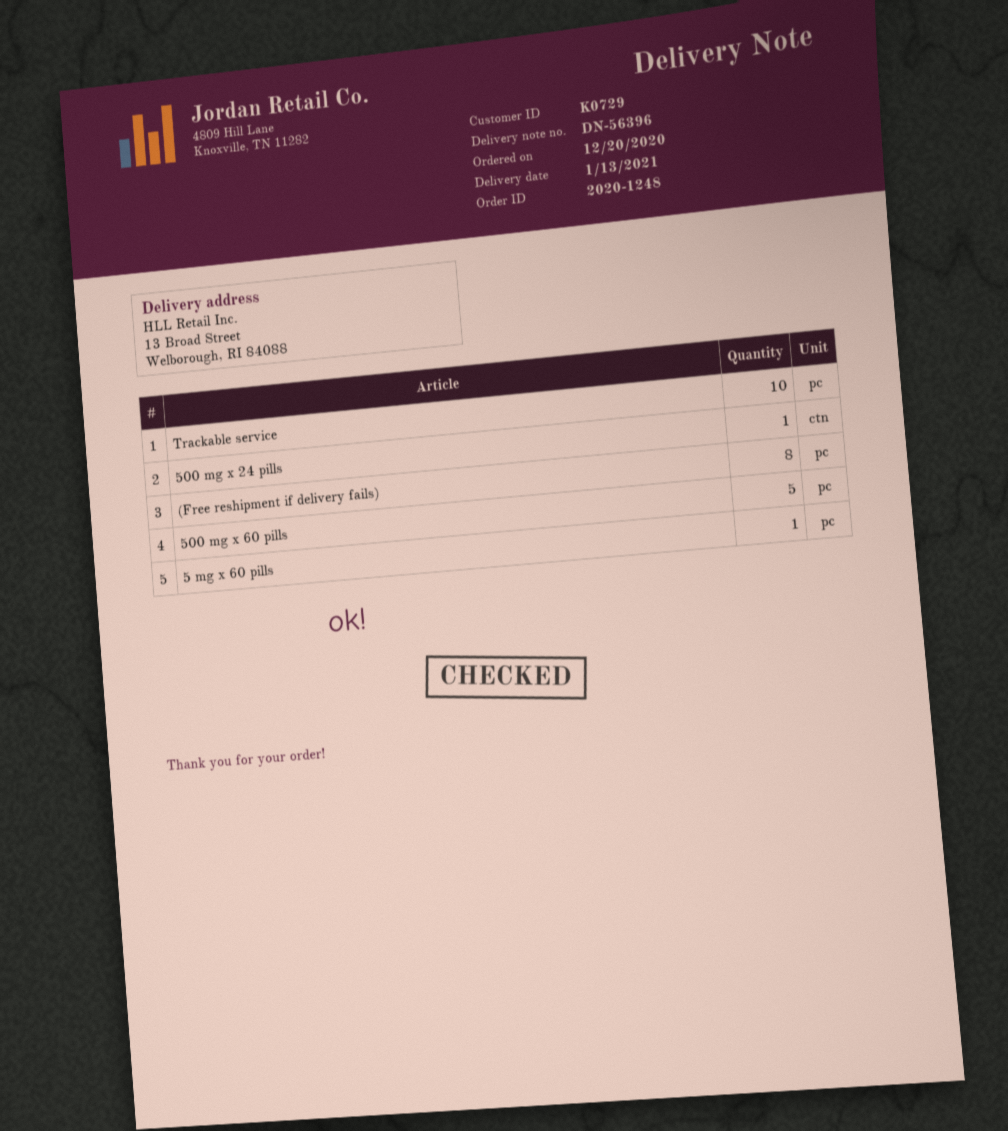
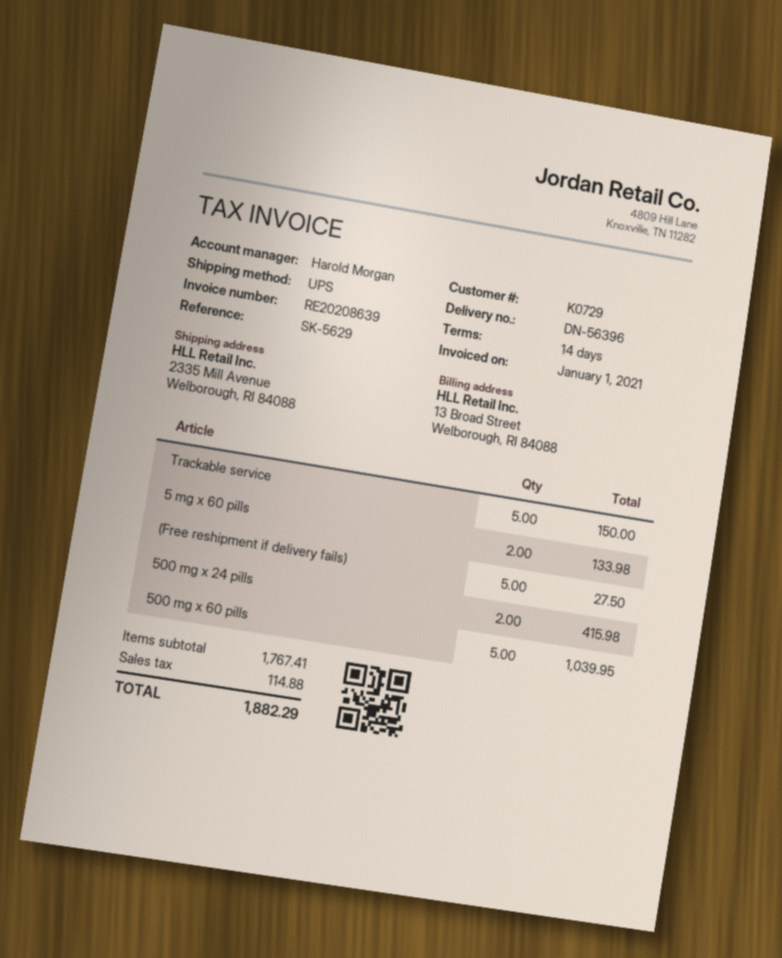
ship to: 13 Broad Street, Welborough, RI 84088 -> 2335 Mill Avenue, Welborough, RI 84088
Trackable service: 10 -> 5
500 mg x 24 pills: 1 -> 2
(Free reshipment if delivery fails): 8 -> 5
5 mg x 60 pills: 1 -> 2

